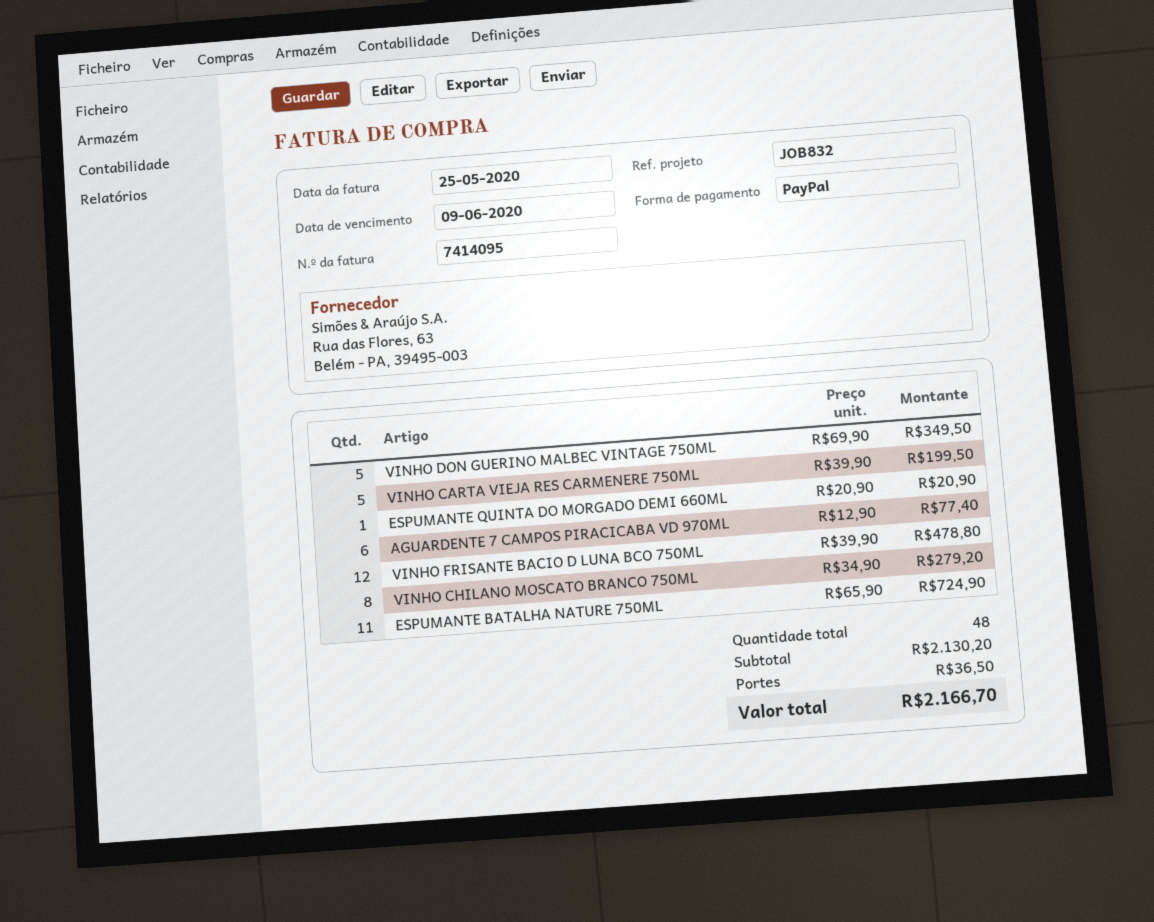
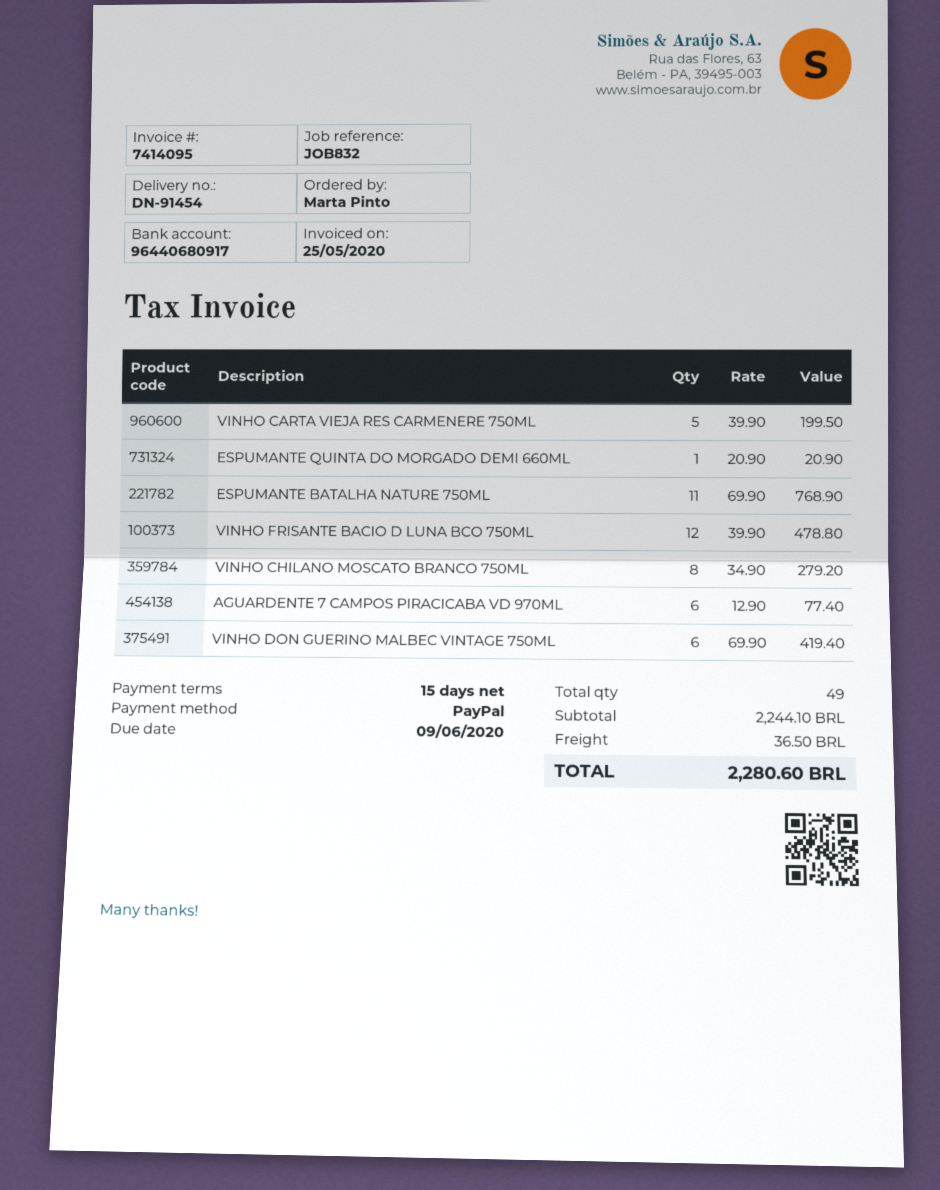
VINHO DON GUERINO MALBEC VINTAGE 750ML: 5 x 69.90 = 349.50 -> 6 x 69.90 = 419.40
ESPUMANTE BATALHA NATURE 750ML: 11 x 65.90 = 724.90 -> 11 x 69.90 = 768.90
total quantity: 48 -> 49
subtotal: 2130.20 -> 2244.10
total: 2166.70 -> 2280.60

